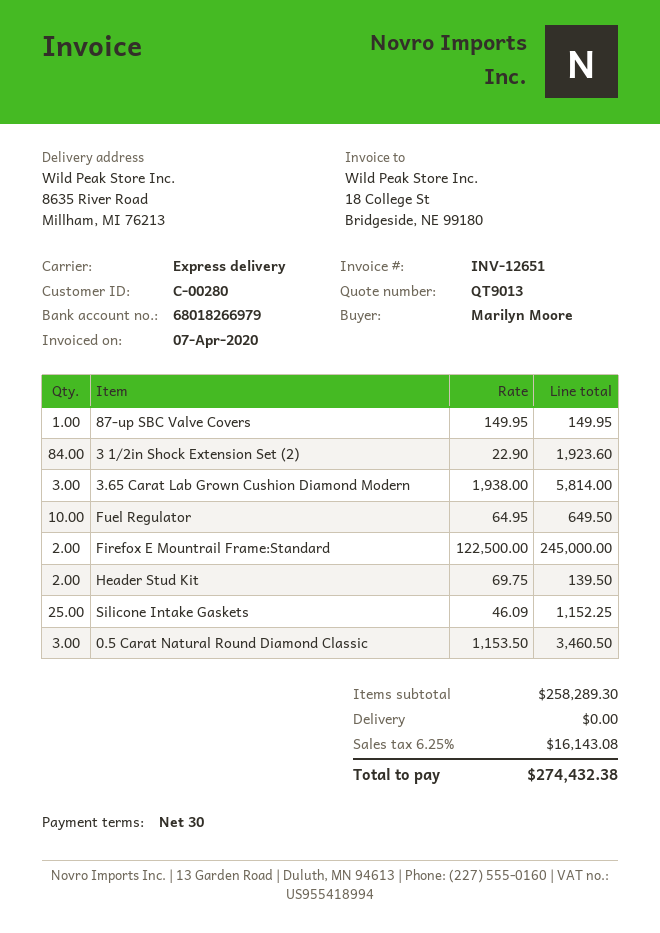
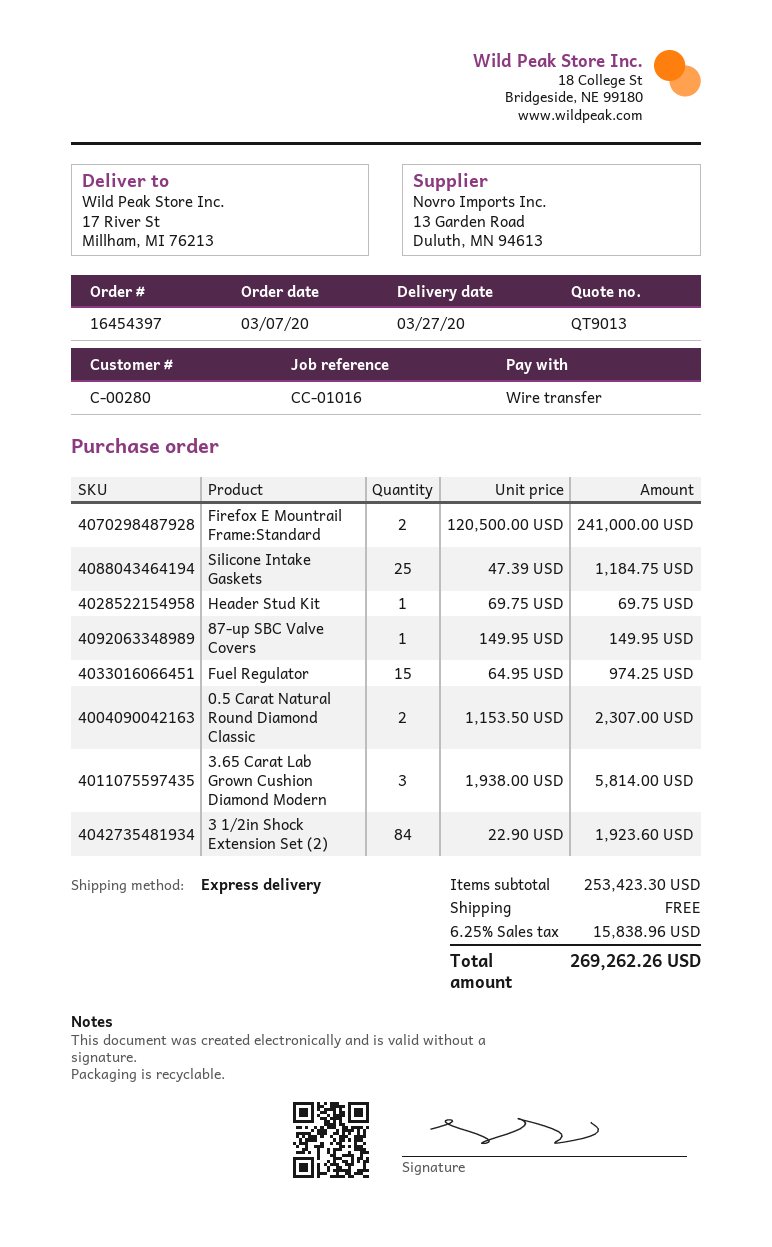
ship to: 8635 River Road, Millham, MI 76213 -> 17 River St, Millham, MI 76213
Fuel Regulator: 10 x 64.95 = 649.50 -> 15 x 64.95 = 974.25
Firefox E Mountrail Frame:Standard: 2 x 122500.00 = 245000.00 -> 2 x 120500.00 = 241000.00
Header Stud Kit: 2 x 69.75 = 139.50 -> 1 x 69.75 = 69.75
Silicone Intake Gaskets: 25 x 46.09 = 1152.25 -> 25 x 47.39 = 1184.75
0.5 Carat Natural Round Diamond Classic: 3 x 1153.50 = 3460.50 -> 2 x 1153.50 = 2307.00
subtotal: 258289.30 -> 253423.30
tax: 6.25% = 16143.08 -> 6.25% = 15838.96
total: 274432.38 -> 269262.26

